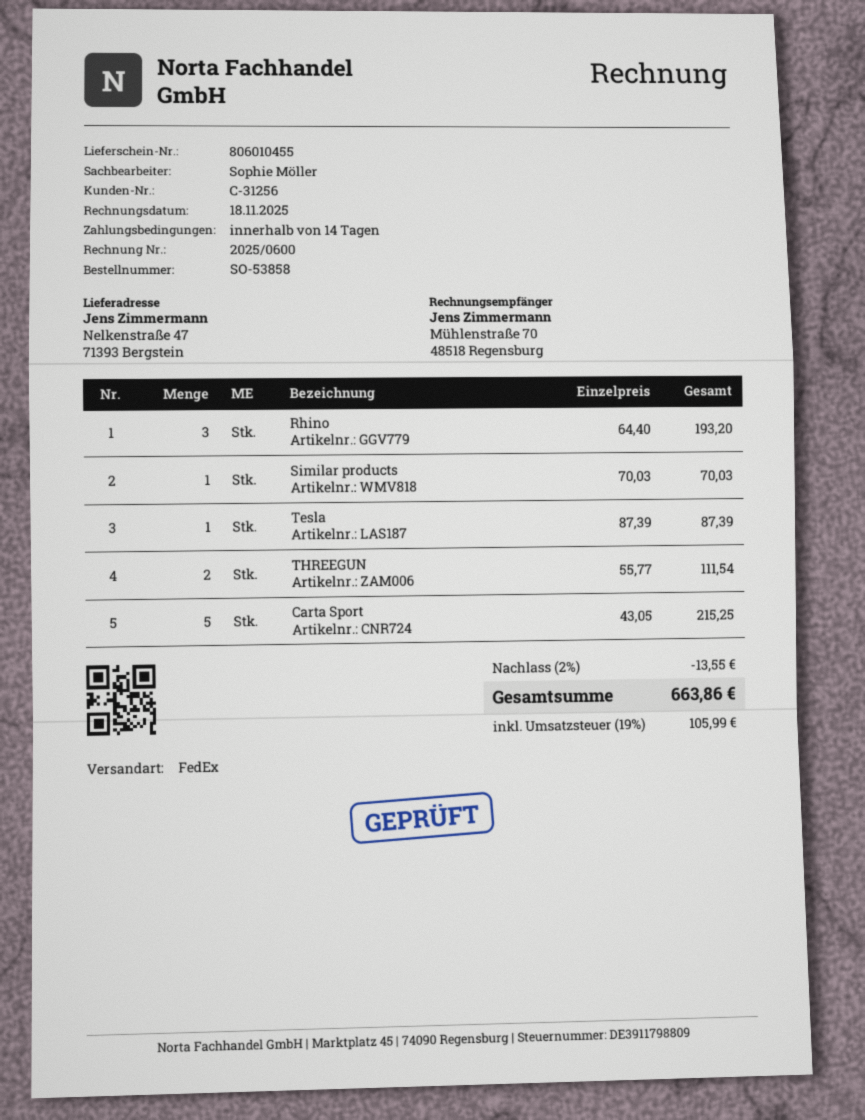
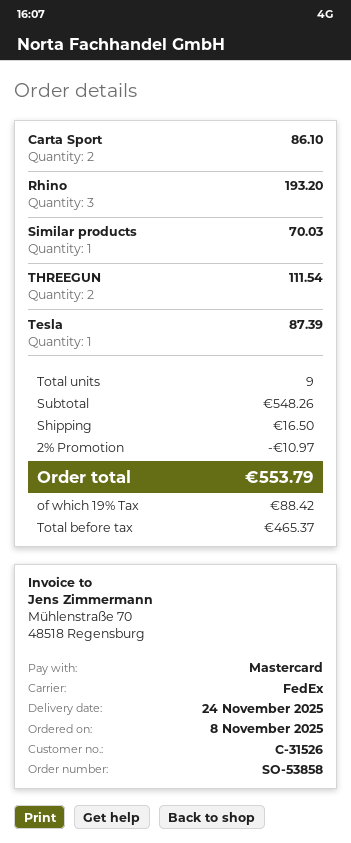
customer number: C-31256 -> C-31526
Carta Sport: 5 for 215.25 -> 2 for 86.10
discount: 2% = 13.55 -> 2% = 10.97
shipping: none -> 16.50
tax: 19% = 105.99 -> 19% = 88.42
total: 663.86 -> 553.79

